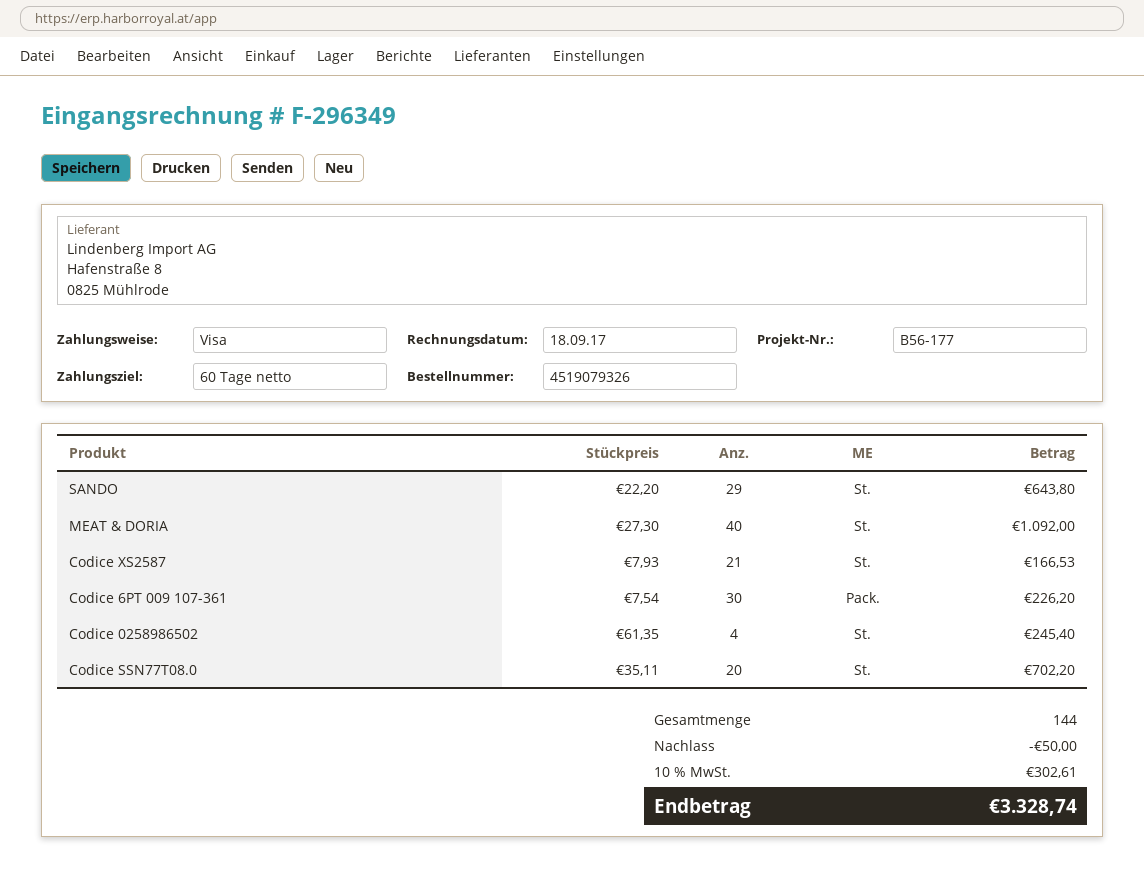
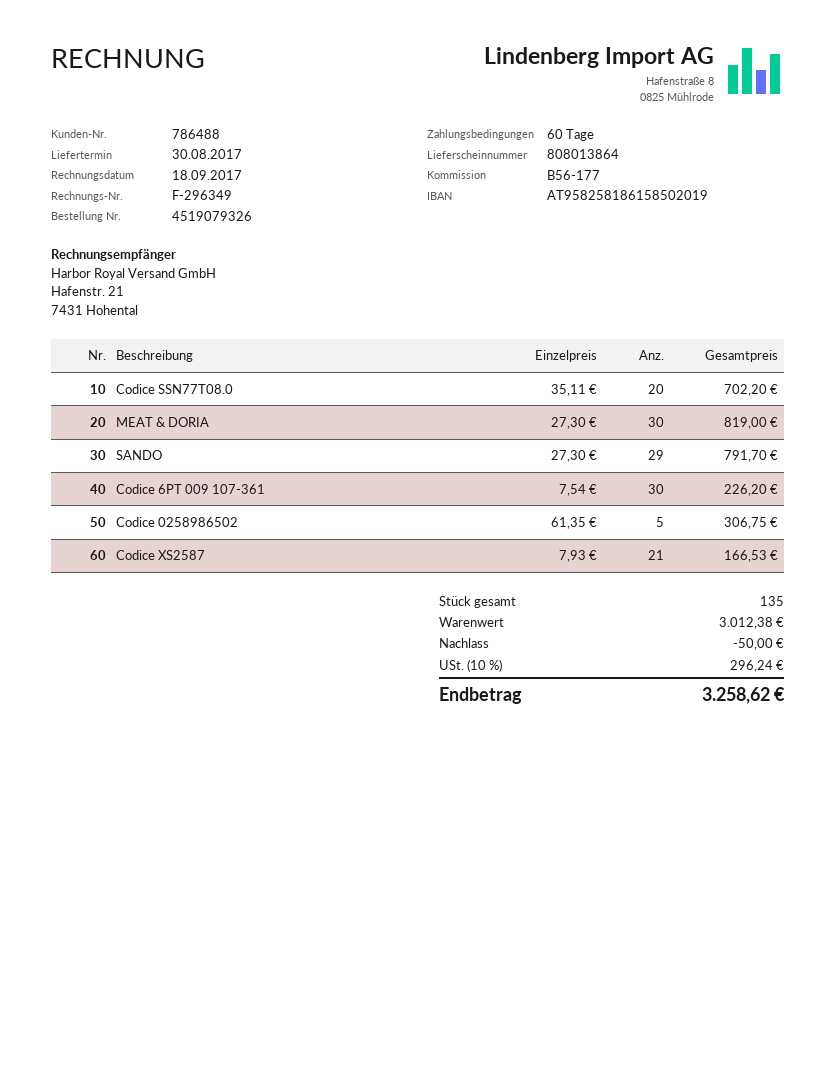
SANDO: 29 x 22.20 = 643.80 -> 29 x 27.30 = 791.70
MEAT & DORIA: 40 x 27.30 = 1092.00 -> 30 x 27.30 = 819.00
Codice 0258986502: 4 x 61.35 = 245.40 -> 5 x 61.35 = 306.75
total quantity: 144 -> 135
tax: 10% = 302.61 -> 10% = 296.24
total: 3328.74 -> 3258.62

